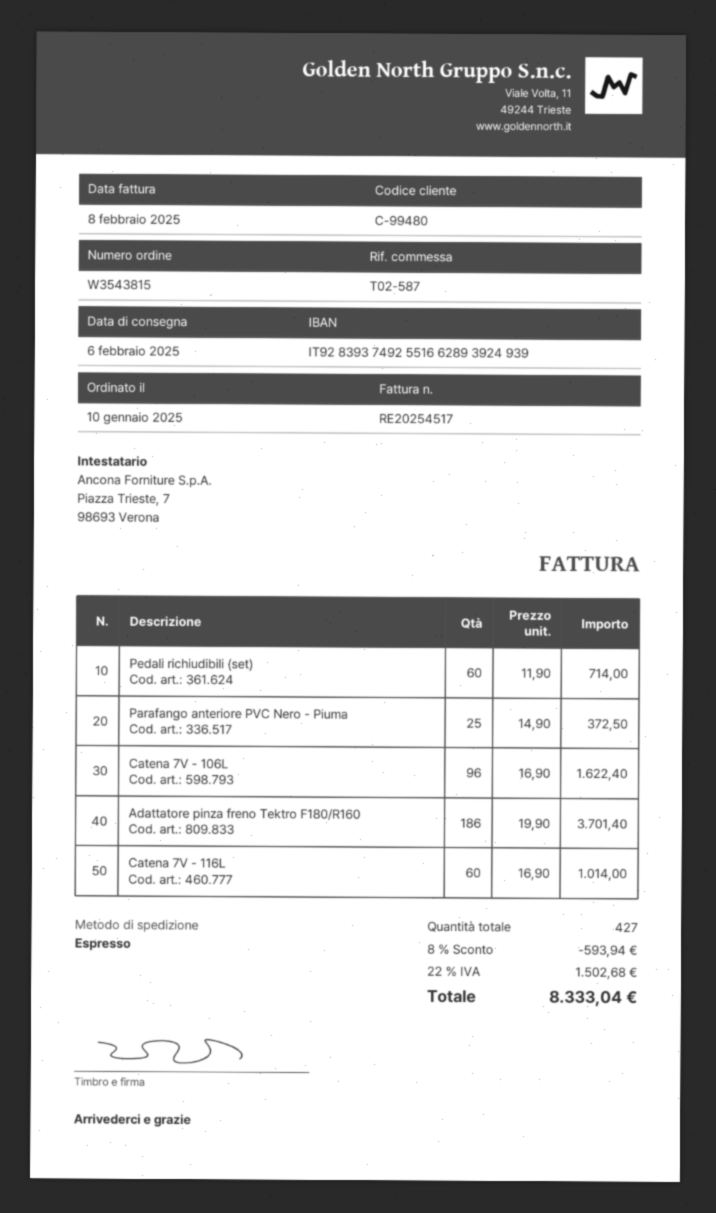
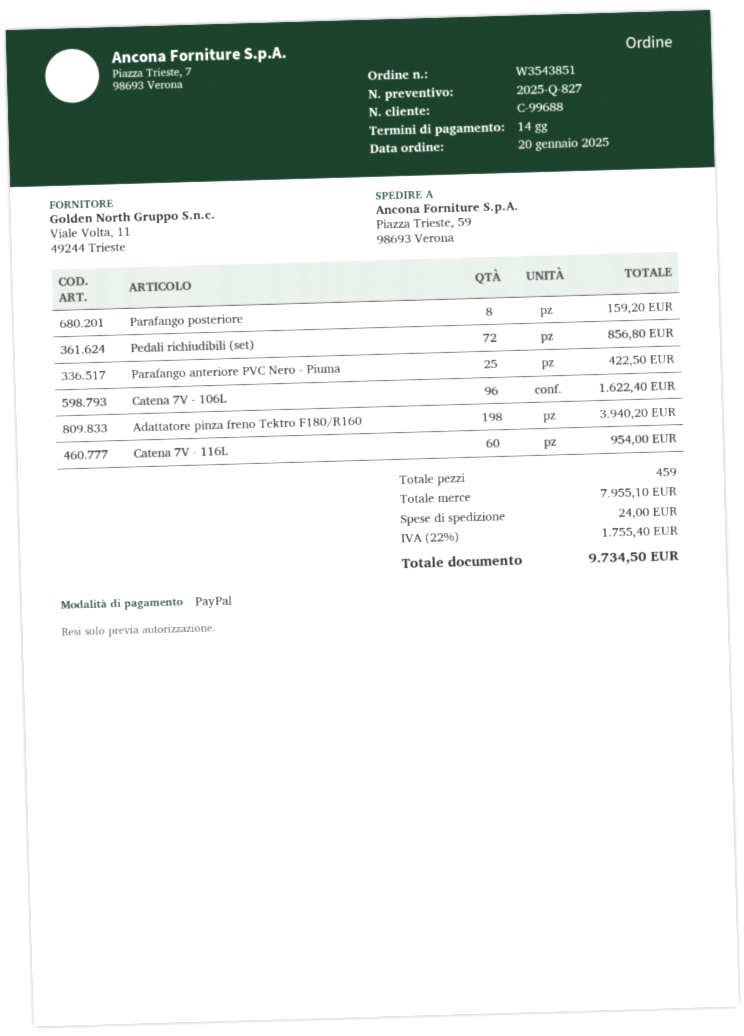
order number: W3543815 -> W3543851
order date: 2025-01-10 -> 2025-01-20
customer number: C-99480 -> C-99688
Pedali richiudibili (set): 60 for 714.00 -> 72 for 856.80
Parafango anteriore PVC Nero - Piuma: 25 for 372.50 -> 25 for 422.50
Adattatore pinza freno Tektro F180/R160: 186 for 3701.40 -> 198 for 3940.20
Catena 7V - 116L: 60 for 1014.00 -> 60 for 954.00
Parafango posteriore: none -> 8 for 159.20
total quantity: 427 -> 459
discount: 8% = 593.94 -> none
shipping: none -> 24.00
tax: 22% = 1502.68 -> 22% = 1755.40
total: 8333.04 -> 9734.50

